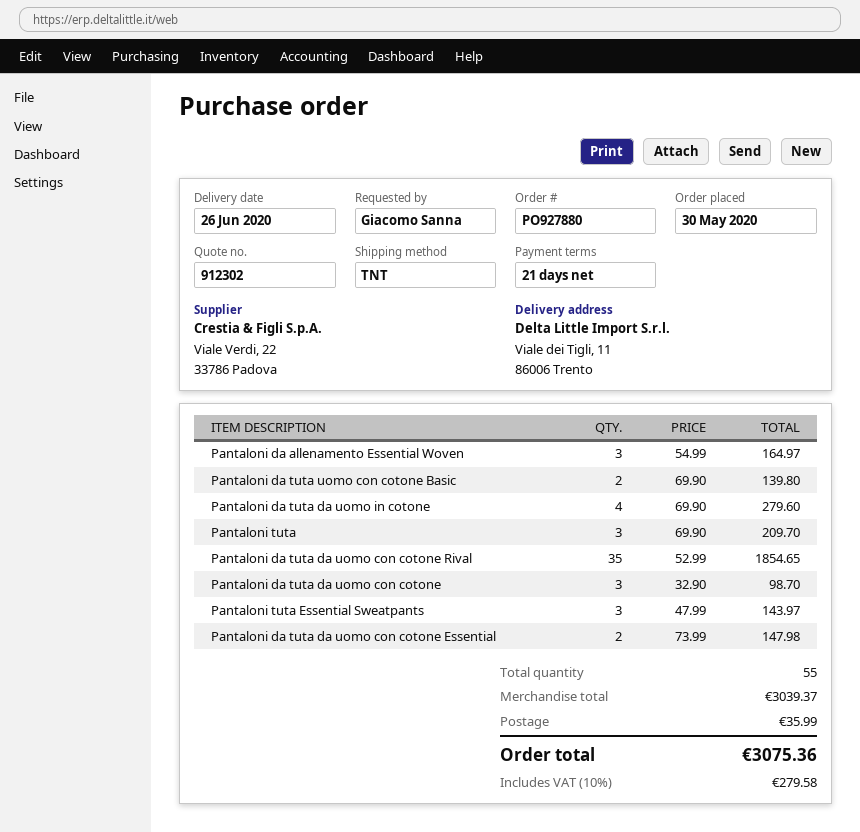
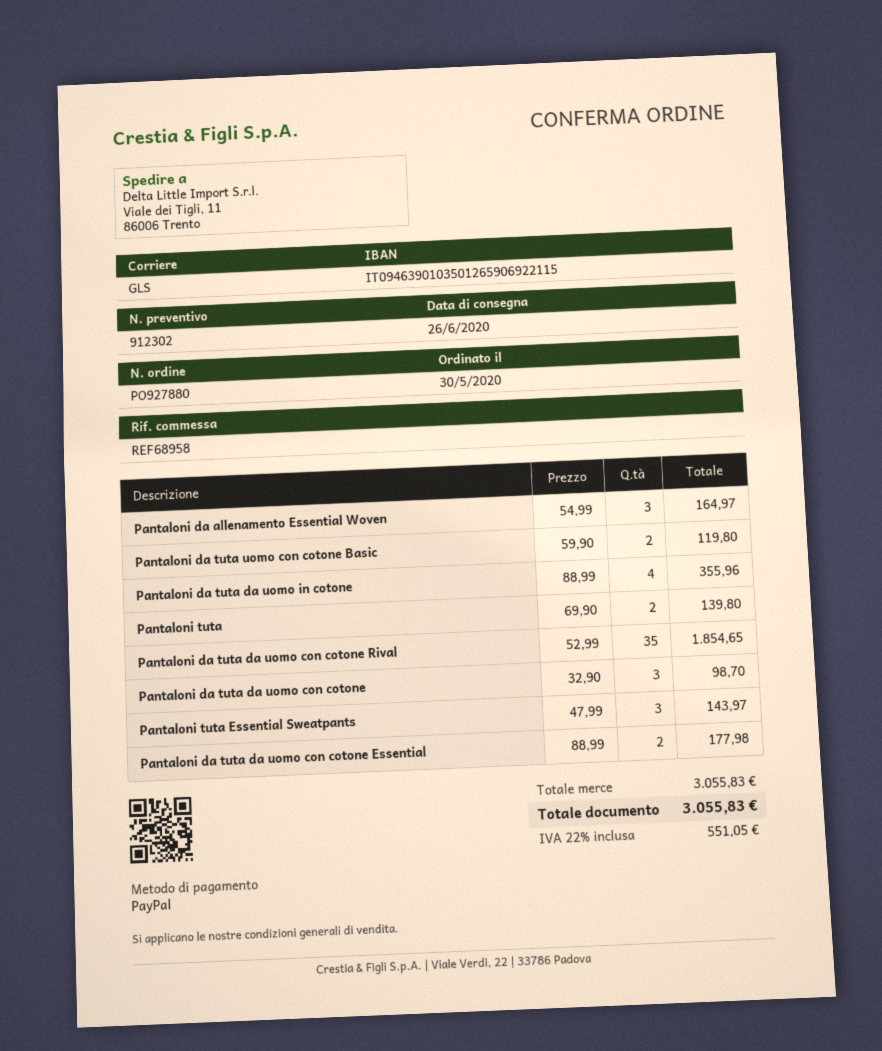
shipping method: TNT -> GLS
Pantaloni da tuta uomo con cotone Basic: 2 x 69.90 = 139.80 -> 2 x 59.90 = 119.80
Pantaloni da tuta da uomo in cotone: 4 x 69.90 = 279.60 -> 4 x 88.99 = 355.96
Pantaloni tuta: 3 x 69.90 = 209.70 -> 2 x 69.90 = 139.80
Pantaloni da tuta da uomo con cotone Essential: 2 x 73.99 = 147.98 -> 2 x 88.99 = 177.98
subtotal: 3039.37 -> 3055.83
shipping: 35.99 -> none
tax: 10% = 279.58 -> 22% = 551.05
total: 3075.36 -> 3055.83

